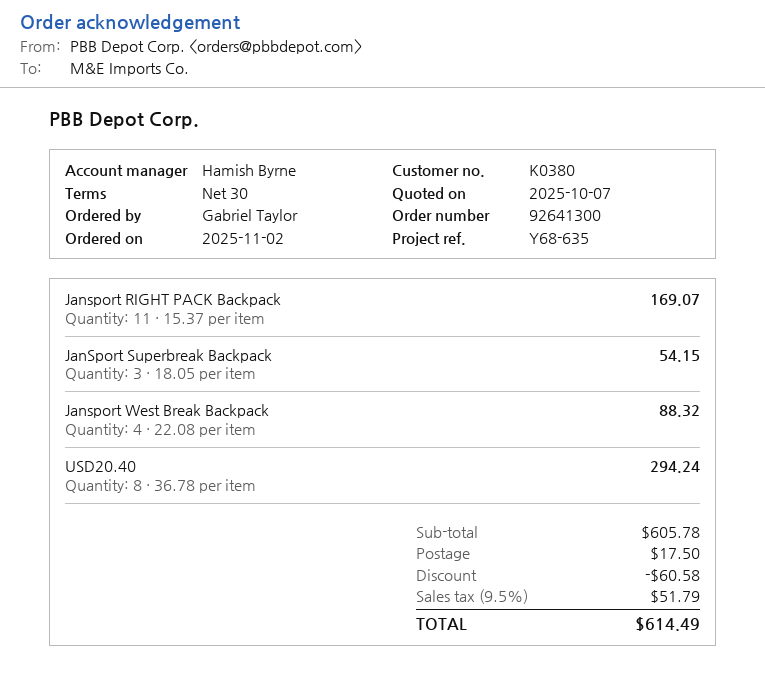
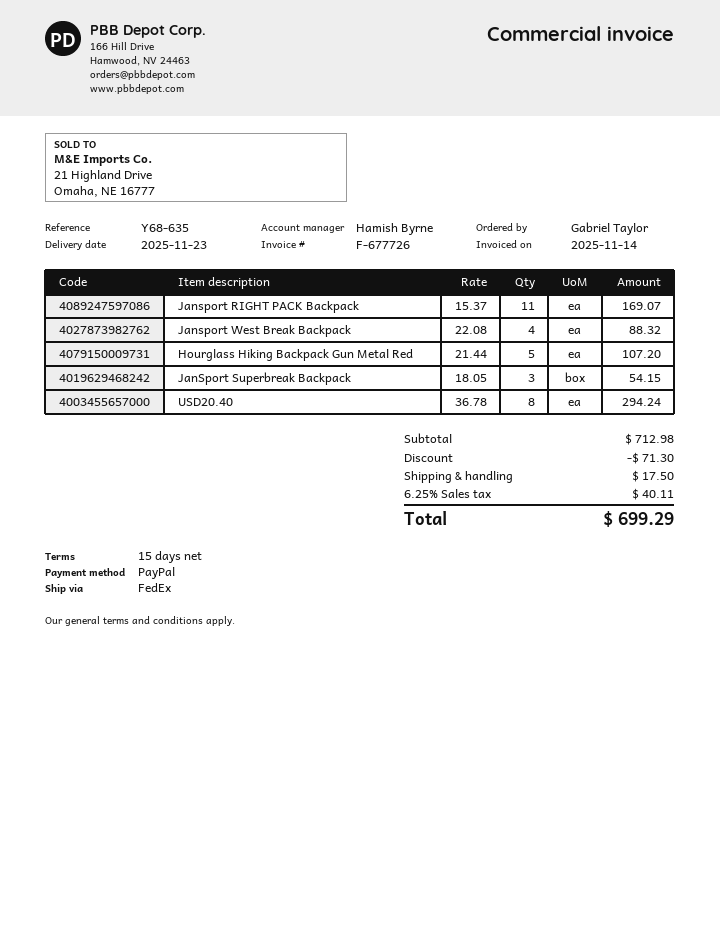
payment terms: 30 days -> 15 days
Hourglass Hiking Backpack Gun Metal Red: none -> 5 x 21.44 = 107.20
subtotal: 605.78 -> 712.98
discount: 60.58 -> 71.30
tax: 9.5% = 51.79 -> 6.25% = 40.11
total: 614.49 -> 699.29

